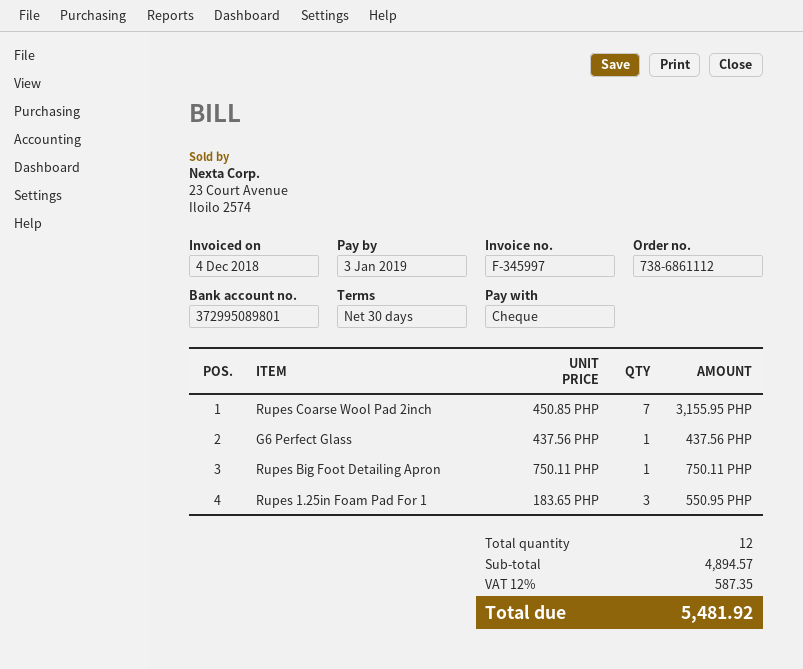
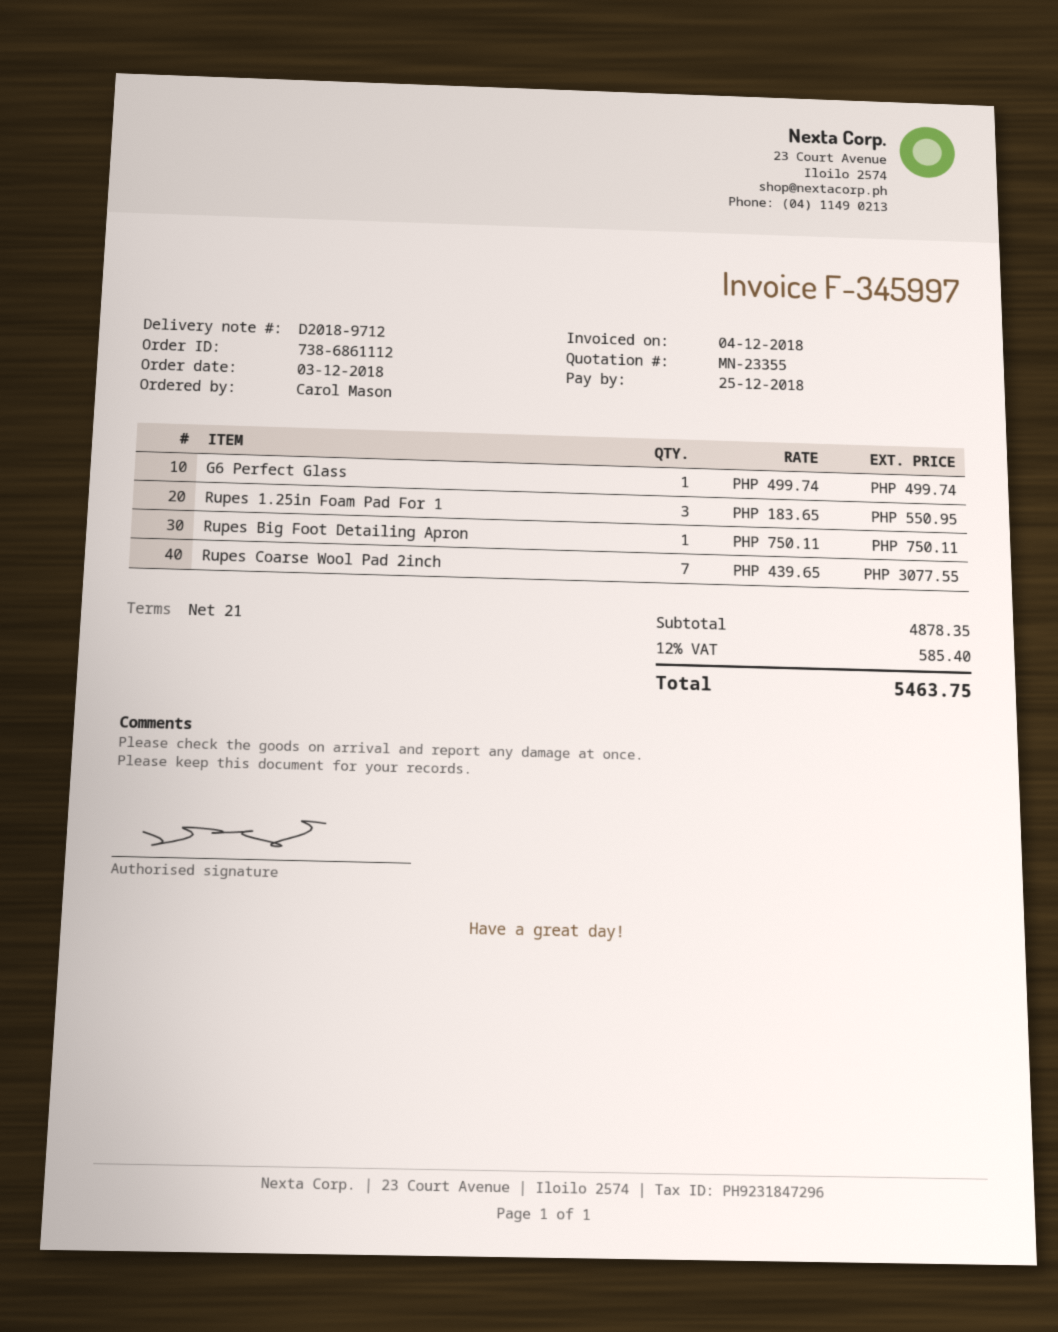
payment terms: 30 days -> 21 days
due date: 2019-01-03 -> 2018-12-25
Rupes Coarse Wool Pad 2inch: 7 x 450.85 = 3155.95 -> 7 x 439.65 = 3077.55
G6 Perfect Glass: 1 x 437.56 = 437.56 -> 1 x 499.74 = 499.74
subtotal: 4894.57 -> 4878.35
tax: 12% = 587.35 -> 12% = 585.40
total: 5481.92 -> 5463.75

